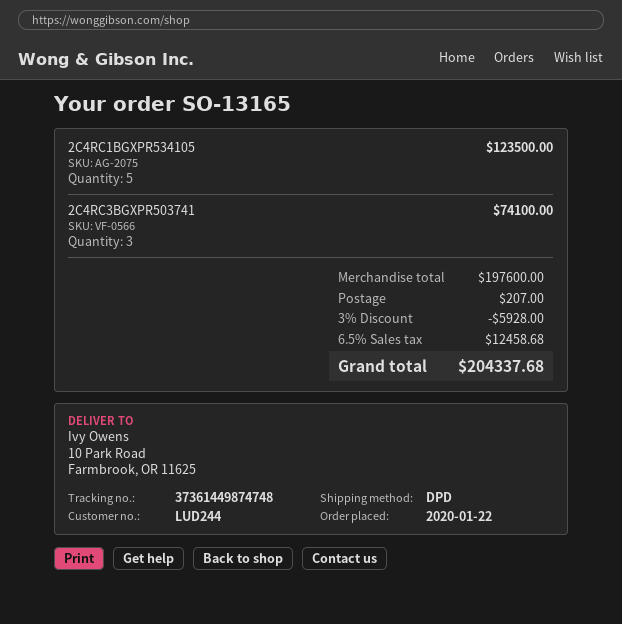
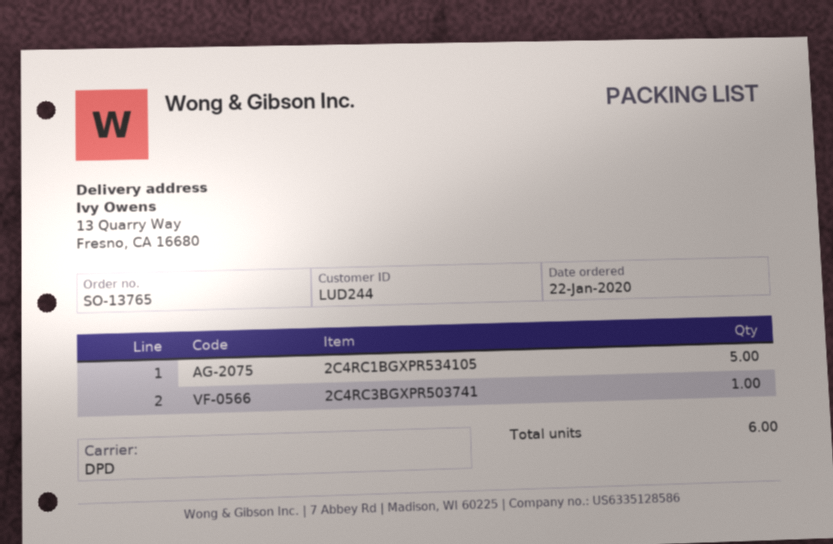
order number: SO-13165 -> SO-13765
ship to: 10 Park Road, Farmbrook, OR 11625 -> 13 Quarry Way, Fresno, CA 16680
2C4RC3BGXPR503741: 3 -> 1

